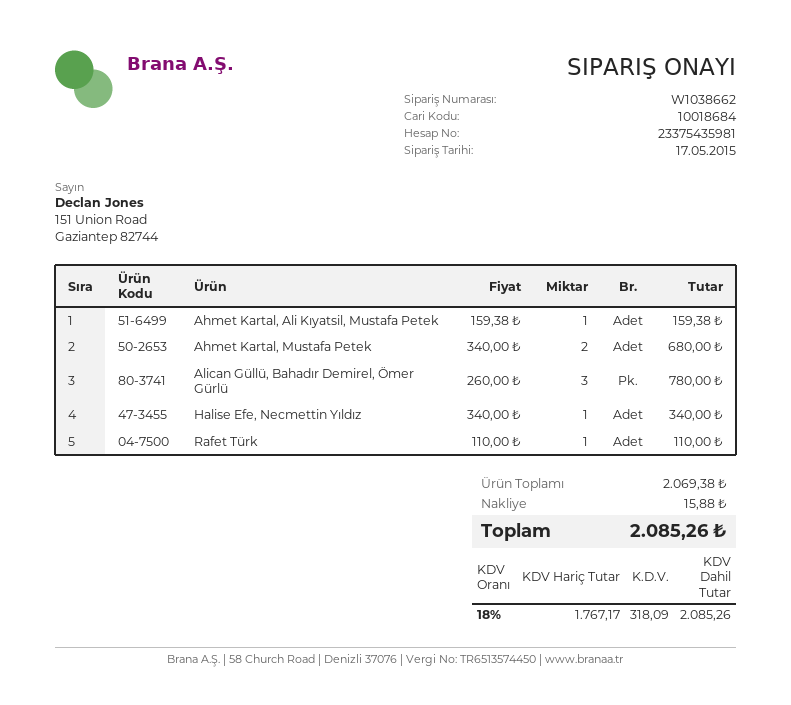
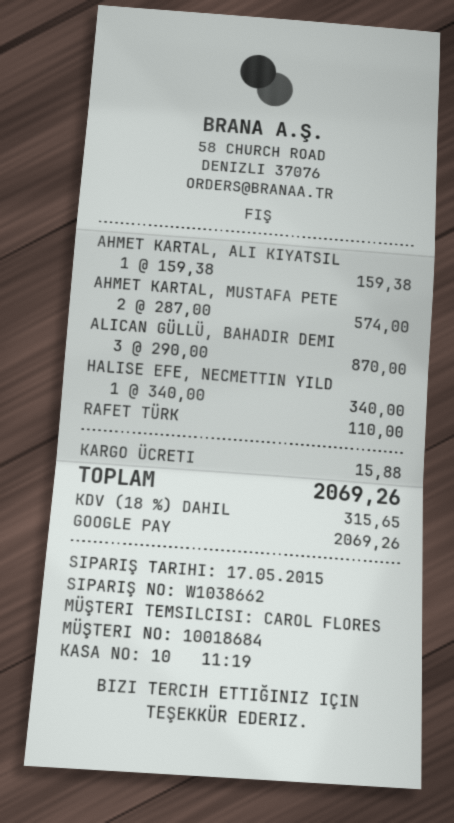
Ahmet Kartal, Mustafa Petek: 2 x 340.00 = 680.00 -> 2 x 287.00 = 574.00
Alican Güllü, Bahadır Demirel, Ömer Gürlü: 3 x 260.00 = 780.00 -> 3 x 290.00 = 870.00
tax: 18% = 318.09 -> 18% = 315.65
total: 2085.26 -> 2069.26

